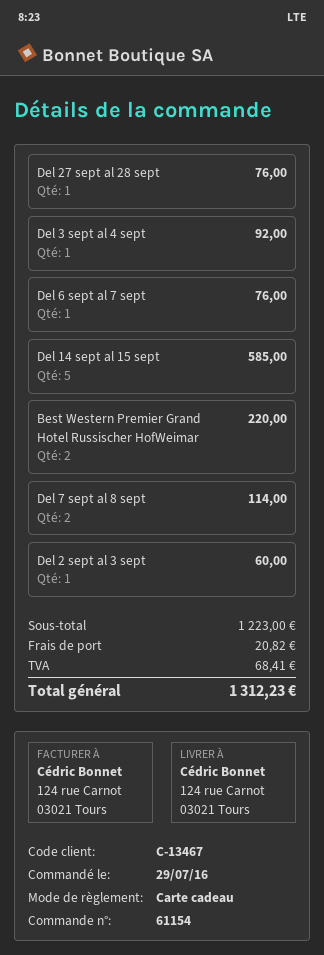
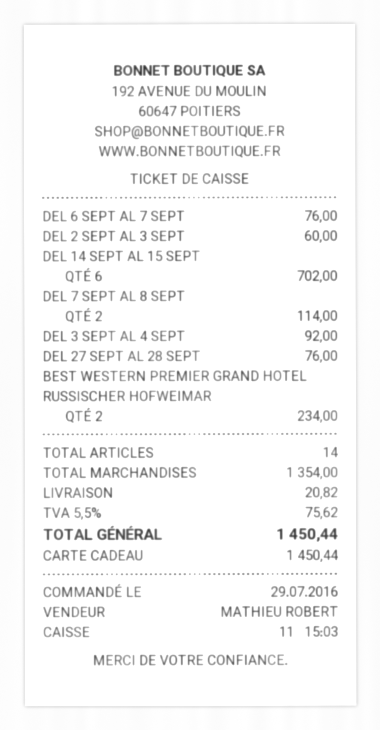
Del 14 sept al 15 sept: 5 for 585.00 -> 6 for 702.00
Best Western Premier Grand Hotel Russischer HofWeimar: 2 for 220.00 -> 2 for 234.00
subtotal: 1223.00 -> 1354.00
tax: 68.41 -> 75.62
total: 1312.23 -> 1450.44

